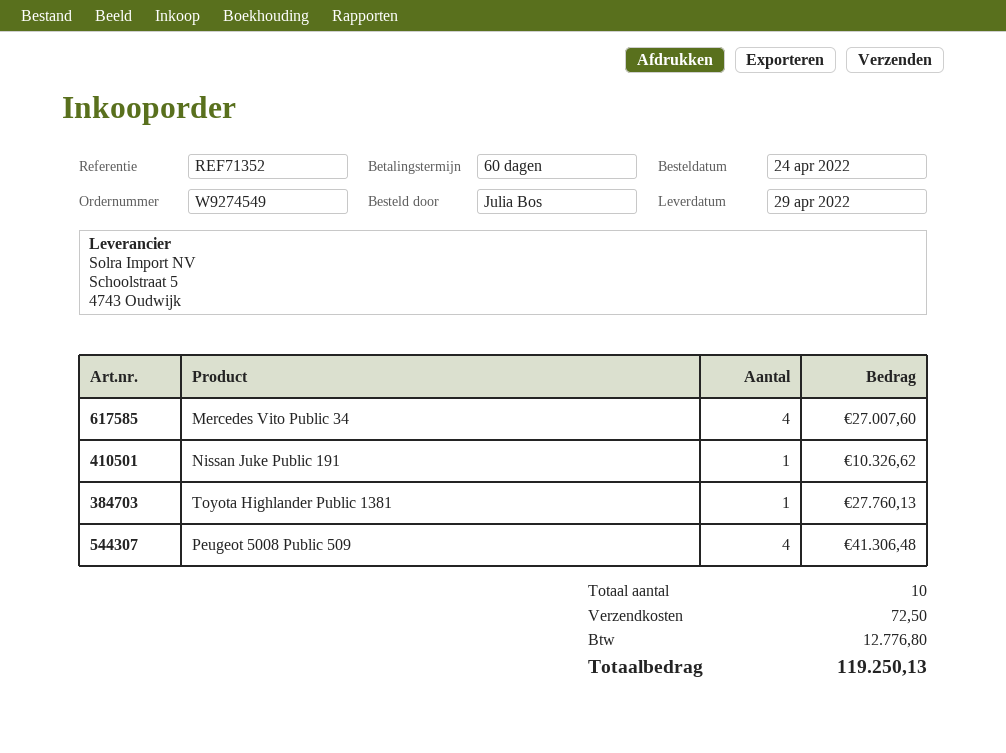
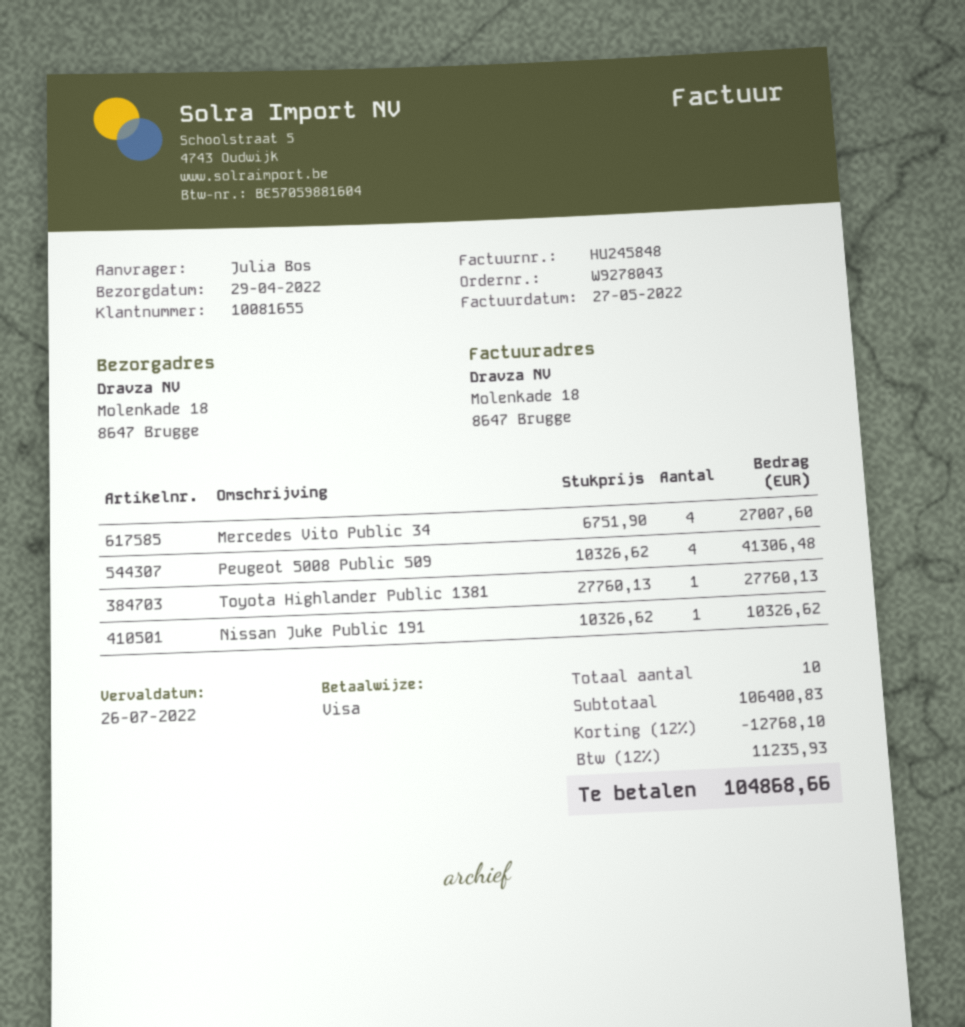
order number: W9274549 -> W9278043
discount: none -> 12% = 12768.10
shipping: 72.50 -> none
tax: 12776.80 -> 11235.93
total: 119250.13 -> 104868.66

